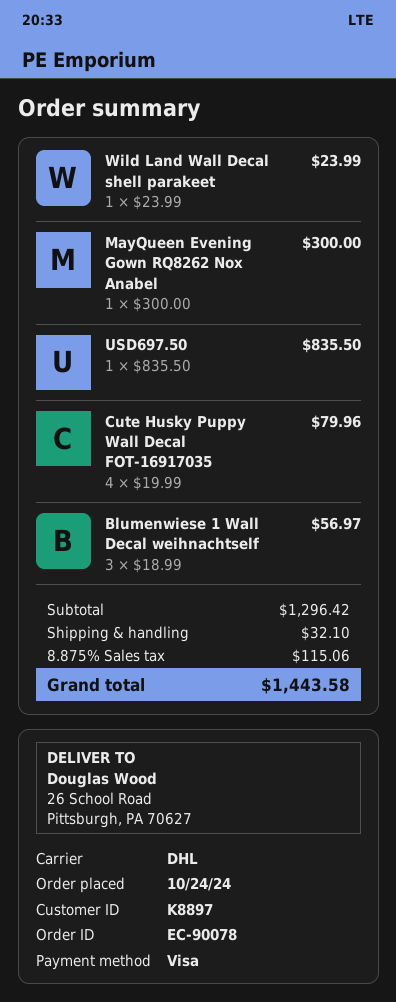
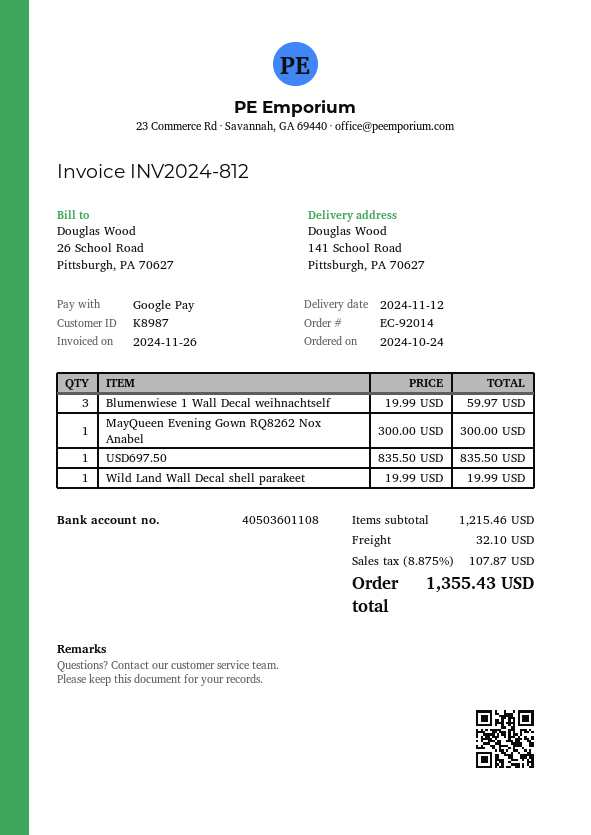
order number: EC-90078 -> EC-92014
customer number: K8897 -> K8987
payment method: Visa -> Google Pay
ship to: 26 School Road, Pittsburgh, PA 70627 -> 141 School Road, Pittsburgh, PA 70627
Wild Land Wall Decal shell parakeet: 1 x 23.99 = 23.99 -> 1 x 19.99 = 19.99
Cute Husky Puppy Wall Decal FOT-16917035: 4 x 19.99 = 79.96 -> none
Blumenwiese 1 Wall Decal weihnachtself: 3 x 18.99 = 56.97 -> 3 x 19.99 = 59.97
subtotal: 1296.42 -> 1215.46
tax: 8.875% = 115.06 -> 8.875% = 107.87
total: 1443.58 -> 1355.43

